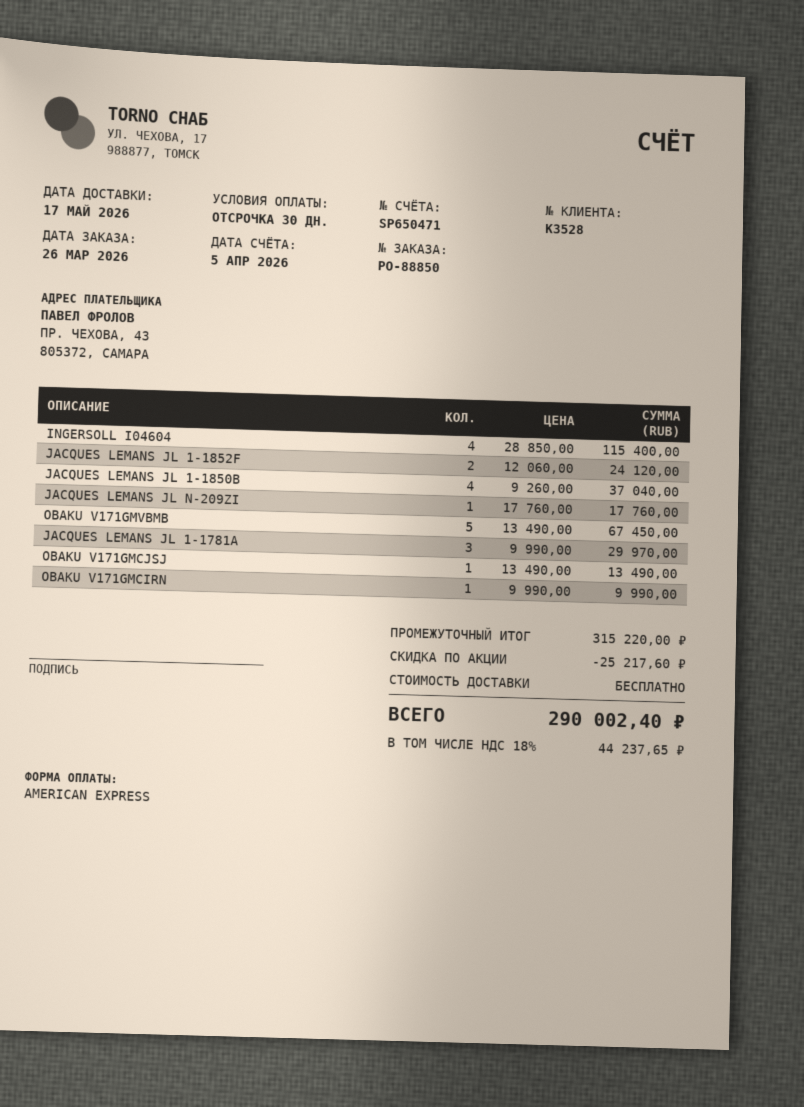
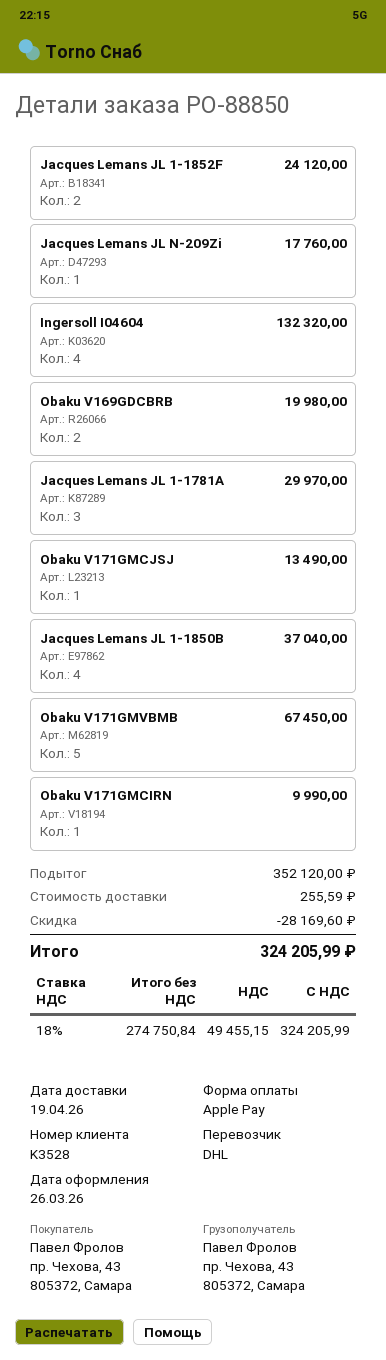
delivery date: 2026-05-17 -> 2026-04-19
payment method: American Express -> Apple Pay
INGERSOLL I04604: 4 for 115400.00 -> 4 for 132320.00
Obaku V169GDCBRB: none -> 2 for 19980.00
subtotal: 315220.00 -> 352120.00
discount: 25217.60 -> 28169.60
shipping: 0.00 -> 255.59
tax: 18% = 44237.65 -> 18% = 49455.15
total: 290002.40 -> 324205.99

